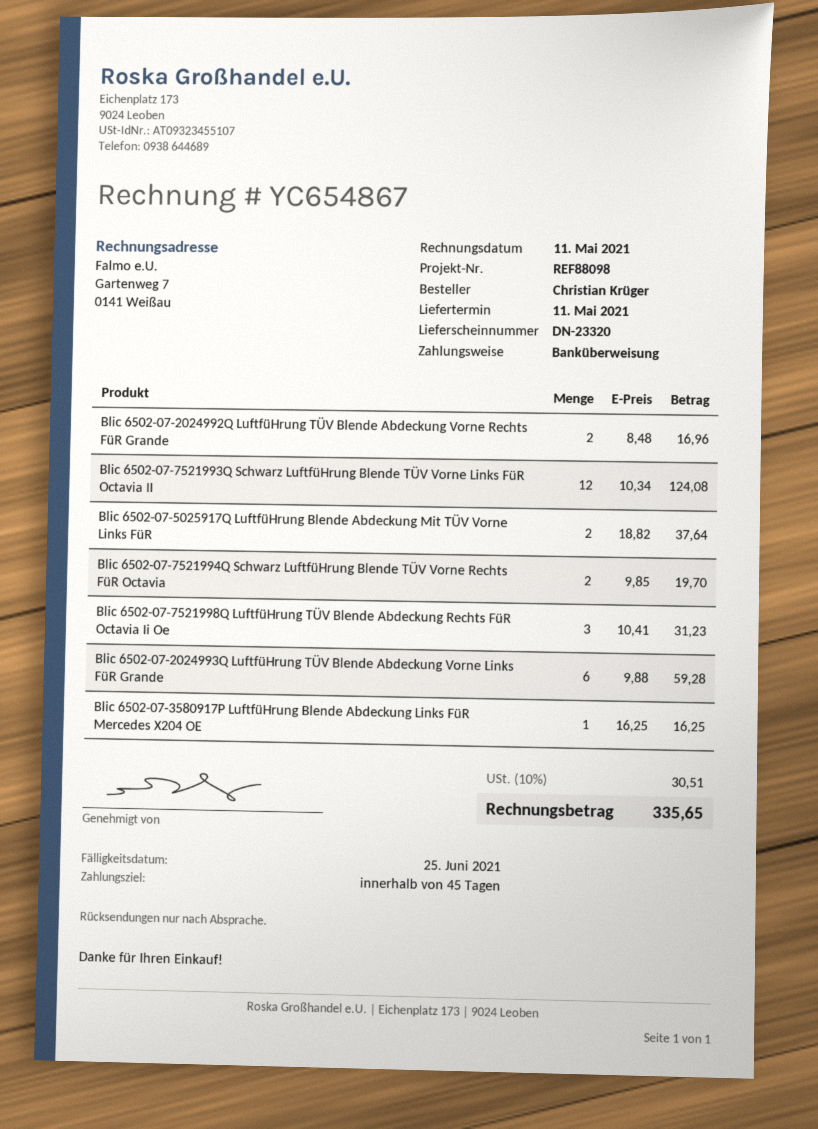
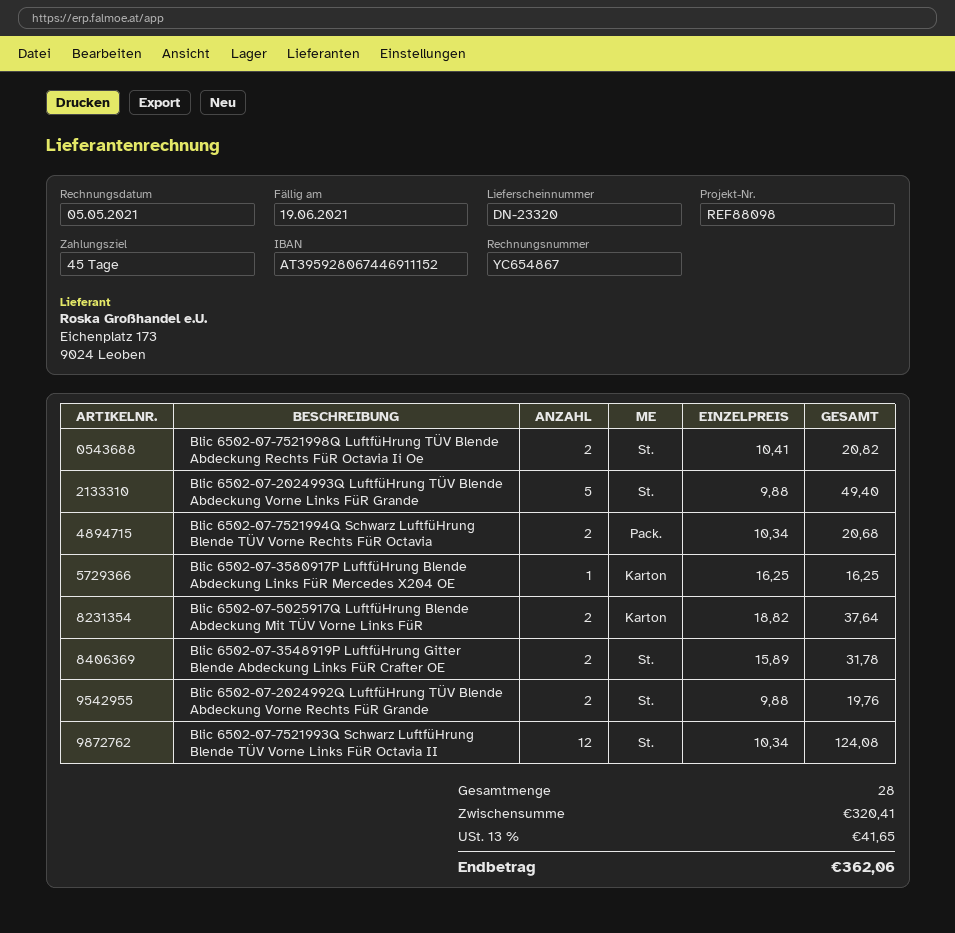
invoice date: 2021-05-11 -> 2021-05-05
due date: 2021-06-25 -> 2021-06-19
Blic 6502-07-2024992Q LuftfüHrung TÜV Blende Abdeckung Vorne Rechts FüR Grande: 2 x 8.48 = 16.96 -> 2 x 9.88 = 19.76
Blic 6502-07-7521994Q Schwarz LuftfüHrung Blende TÜV Vorne Rechts FüR Octavia: 2 x 9.85 = 19.70 -> 2 x 10.34 = 20.68
Blic 6502-07-7521998Q LuftfüHrung TÜV Blende Abdeckung Rechts FüR Octavia Ii Oe: 3 x 10.41 = 31.23 -> 2 x 10.41 = 20.82
Blic 6502-07-2024993Q LuftfüHrung TÜV Blende Abdeckung Vorne Links FüR Grande: 6 x 9.88 = 59.28 -> 5 x 9.88 = 49.40
Blic 6502-07-3548919P LuftfüHrung Gitter Blende Abdeckung Links FüR Crafter OE: none -> 2 x 15.89 = 31.78
tax: 10% = 30.51 -> 13% = 41.65
total: 335.65 -> 362.06

